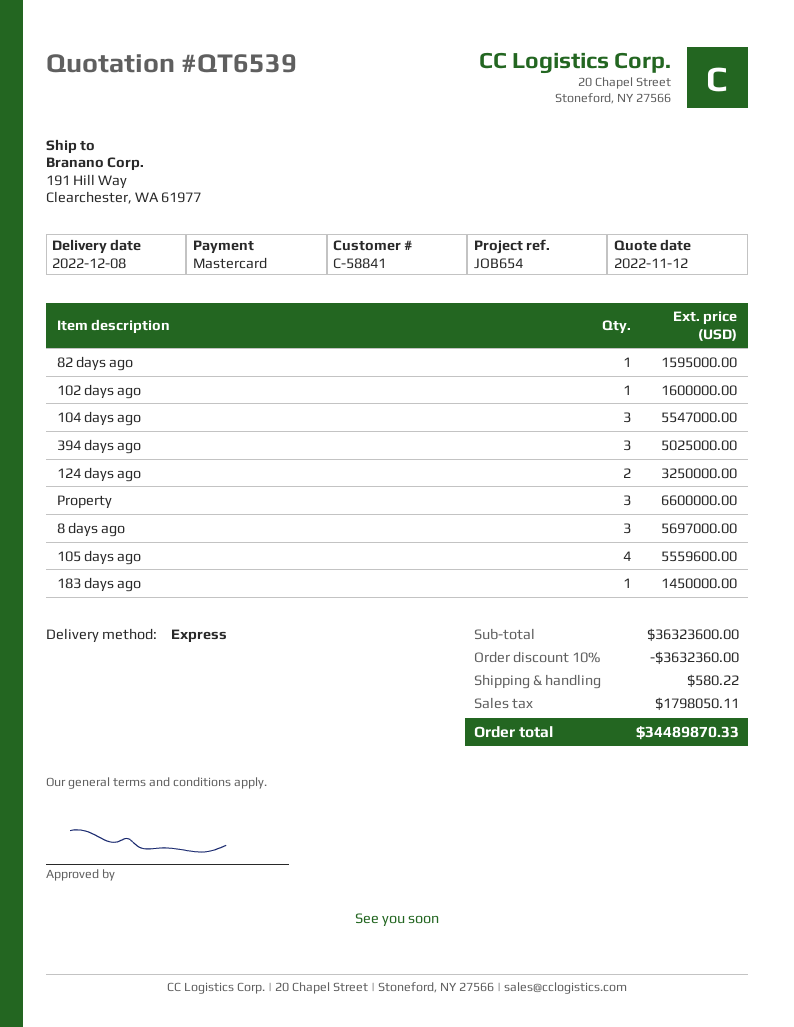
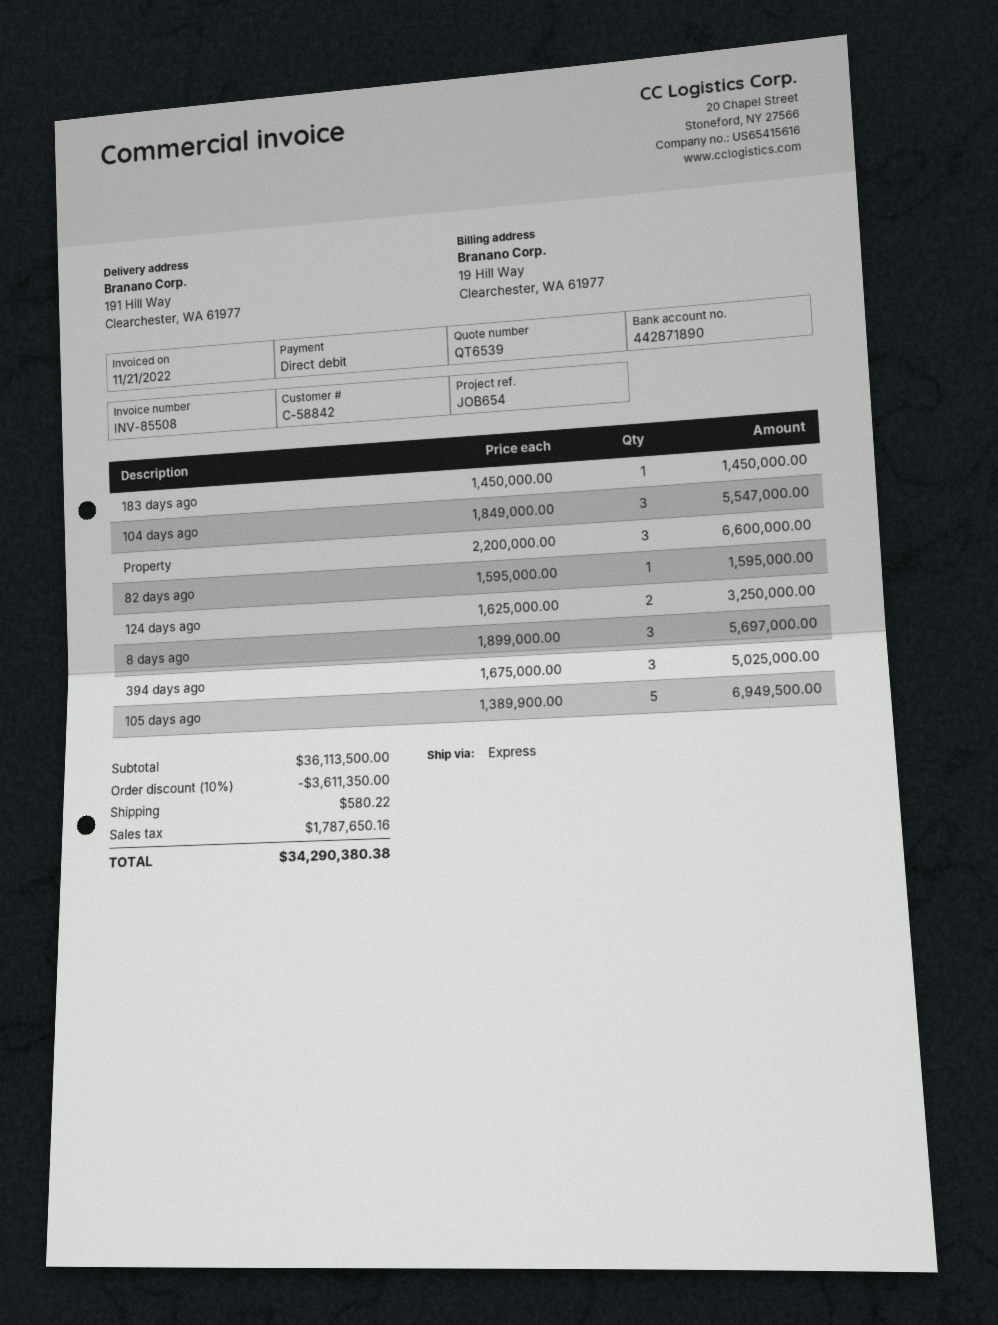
customer number: C-58841 -> C-58842
payment method: Mastercard -> direct debit
102 days ago: 1 for 1600000.00 -> none
105 days ago: 4 for 5559600.00 -> 5 for 6949500.00
subtotal: 36323600.00 -> 36113500.00
discount: 10% = 3632360.00 -> 10% = 3611350.00
tax: 1798050.11 -> 1787650.16
total: 34489870.33 -> 34290380.38

